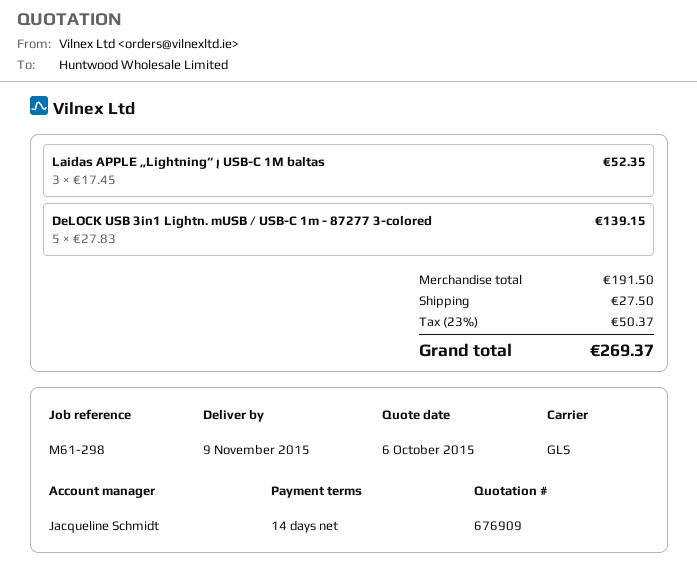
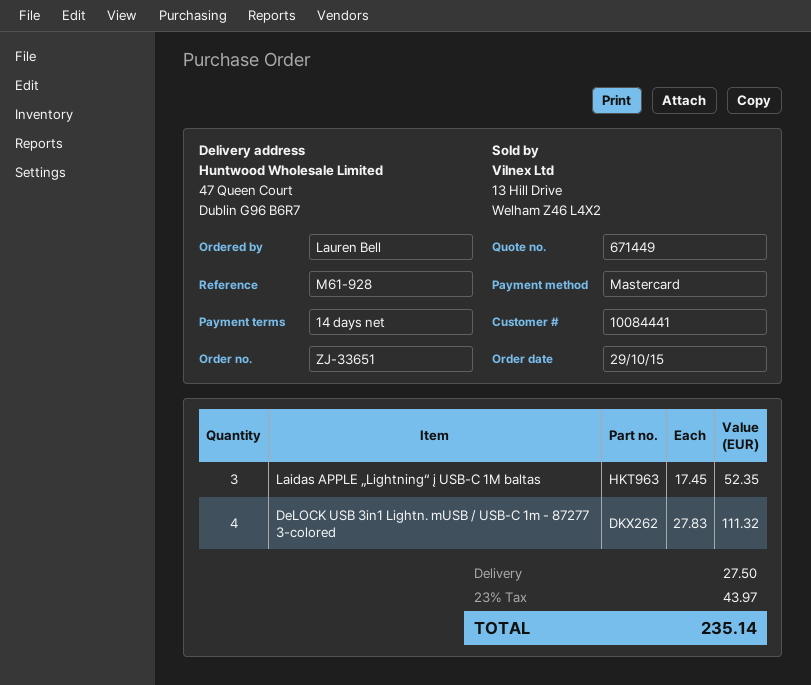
quote number: 676909 -> 671449
reference: M61-298 -> M61-928
DeLOCK USB 3in1 Lightn. mUSB / USB-C 1m - 87277 3-colored: 5 x 27.83 = 139.15 -> 4 x 27.83 = 111.32
tax: 23% = 50.37 -> 23% = 43.97
total: 269.37 -> 235.14

